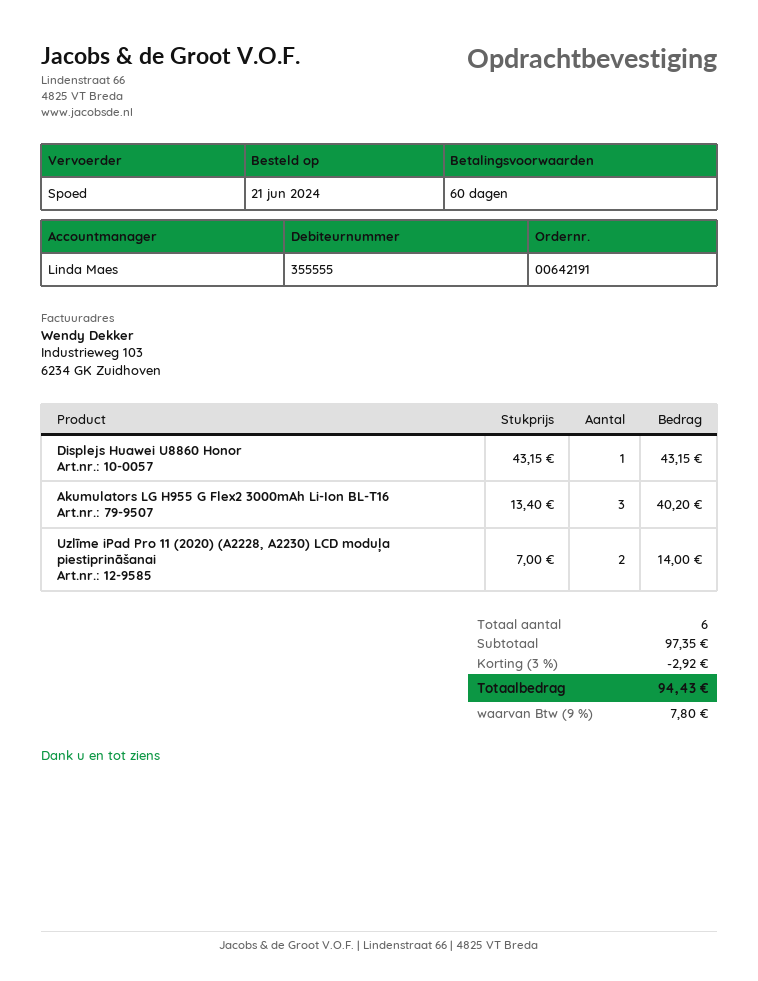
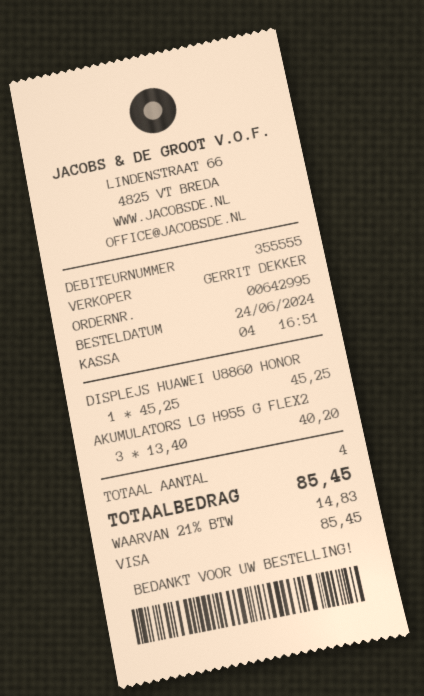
order number: 00642191 -> 00642995
order date: 2024-06-21 -> 2024-06-24
sales rep: Linda Maes -> GERRIT DEKKER
Displejs Huawei U8860 Honor: 1 x 43.15 = 43.15 -> 1 x 45.25 = 45.25
Uzlīme iPad Pro 11 (2020) (A2228, A2230) LCD moduļa piestiprināšanai: 2 x 7.00 = 14.00 -> none
total quantity: 6 -> 4
discount: 3% = 2.92 -> none
tax: 9% = 7.80 -> 21% = 14.83
total: 94.43 -> 85.45

